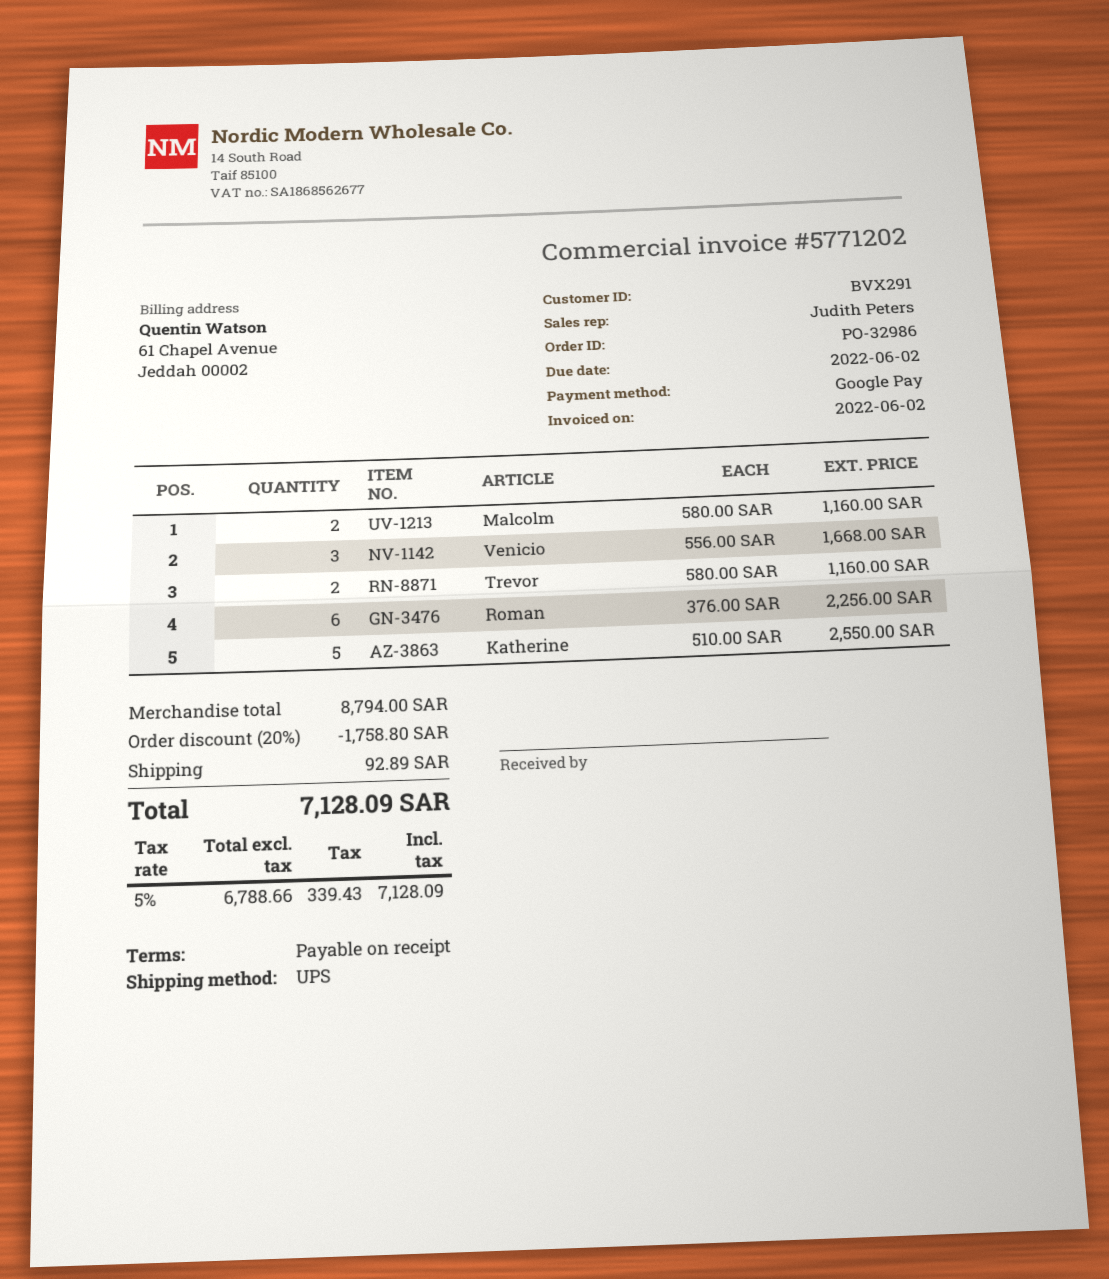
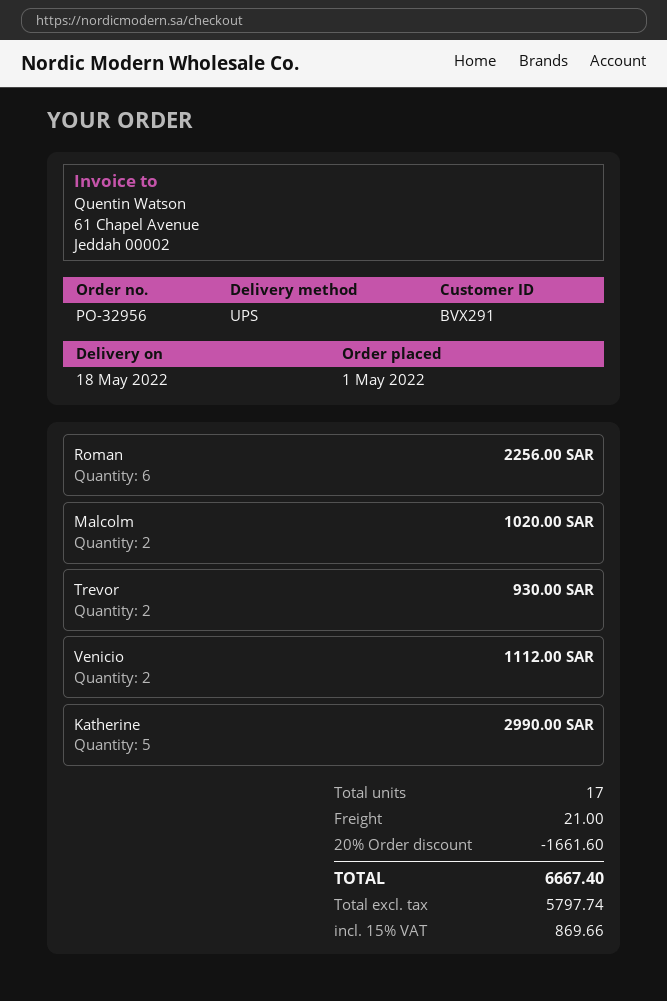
order number: PO-32986 -> PO-32956
Malcolm: 2 for 1160.00 -> 2 for 1020.00
Venicio: 3 for 1668.00 -> 2 for 1112.00
Trevor: 2 for 1160.00 -> 2 for 930.00
Katherine: 5 for 2550.00 -> 5 for 2990.00
discount: 20% = 1758.80 -> 20% = 1661.60
shipping: 92.89 -> 21.00
net: 6788.66 -> 5797.74
tax: 5% = 339.43 -> 15% = 869.66
total: 7128.09 -> 6667.40

